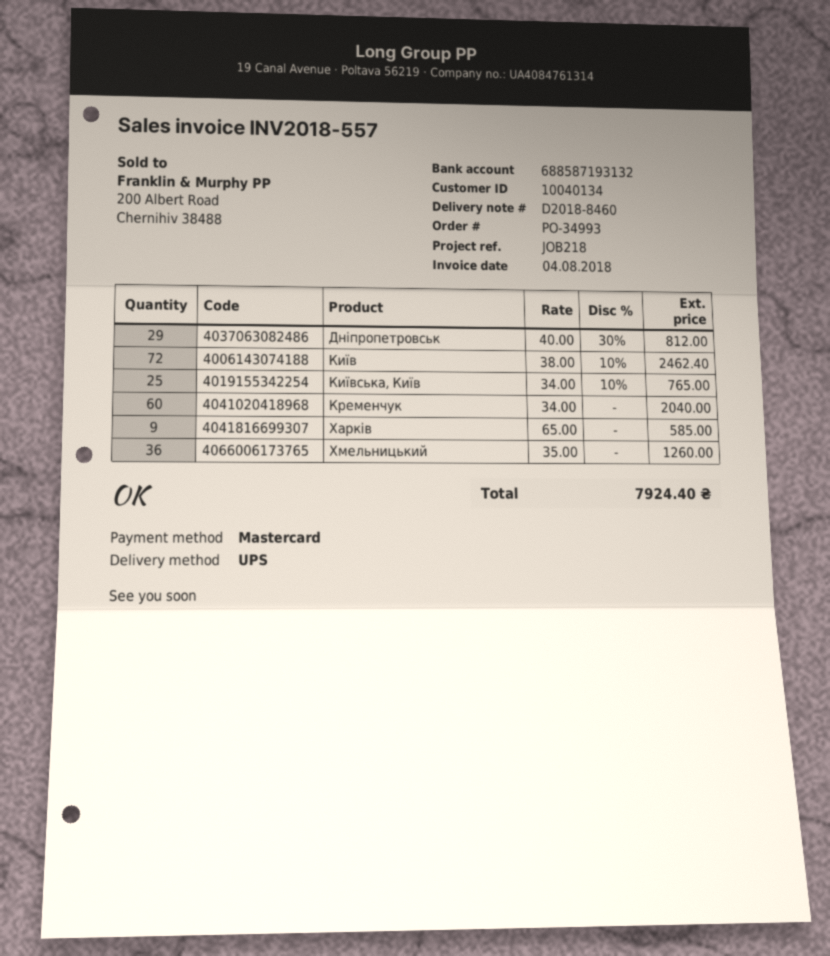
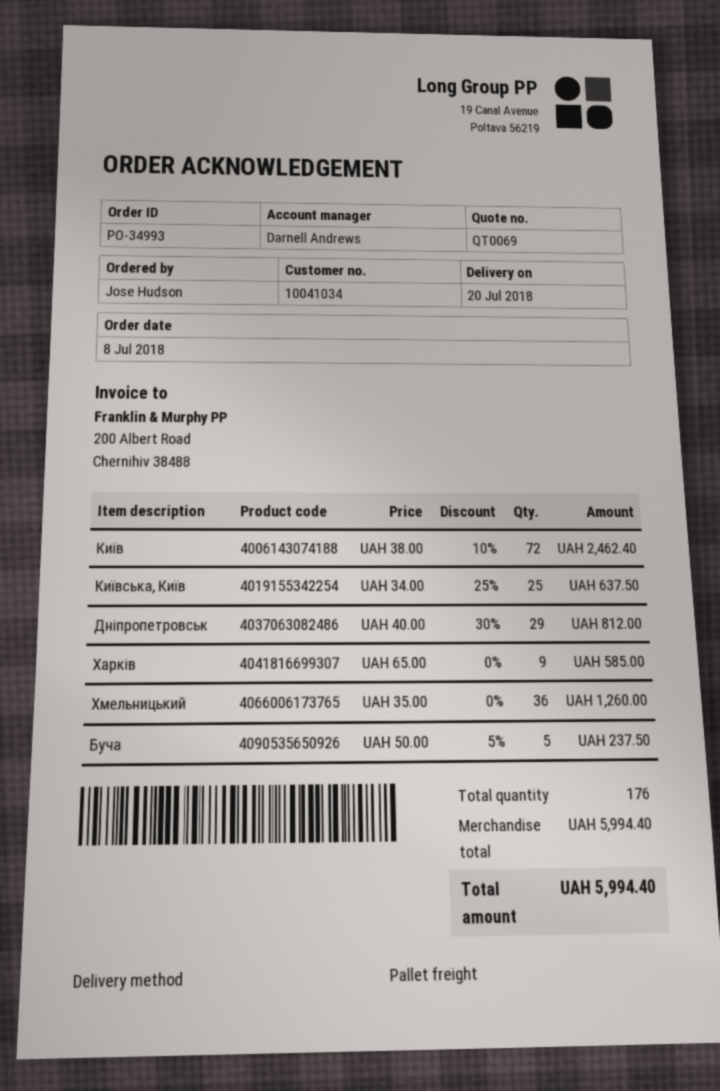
customer number: 10040134 -> 10041034
shipping method: UPS -> pallet freight
Київська, Київ: 25 x 34.00 - 10% = 765.00 -> 25 x 34.00 - 25% = 637.50
Кременчук: 60 x 34.00 = 2040.00 -> none
Буча: none -> 5 x 50.00 - 5% = 237.50
total: 7924.40 -> 5994.40

